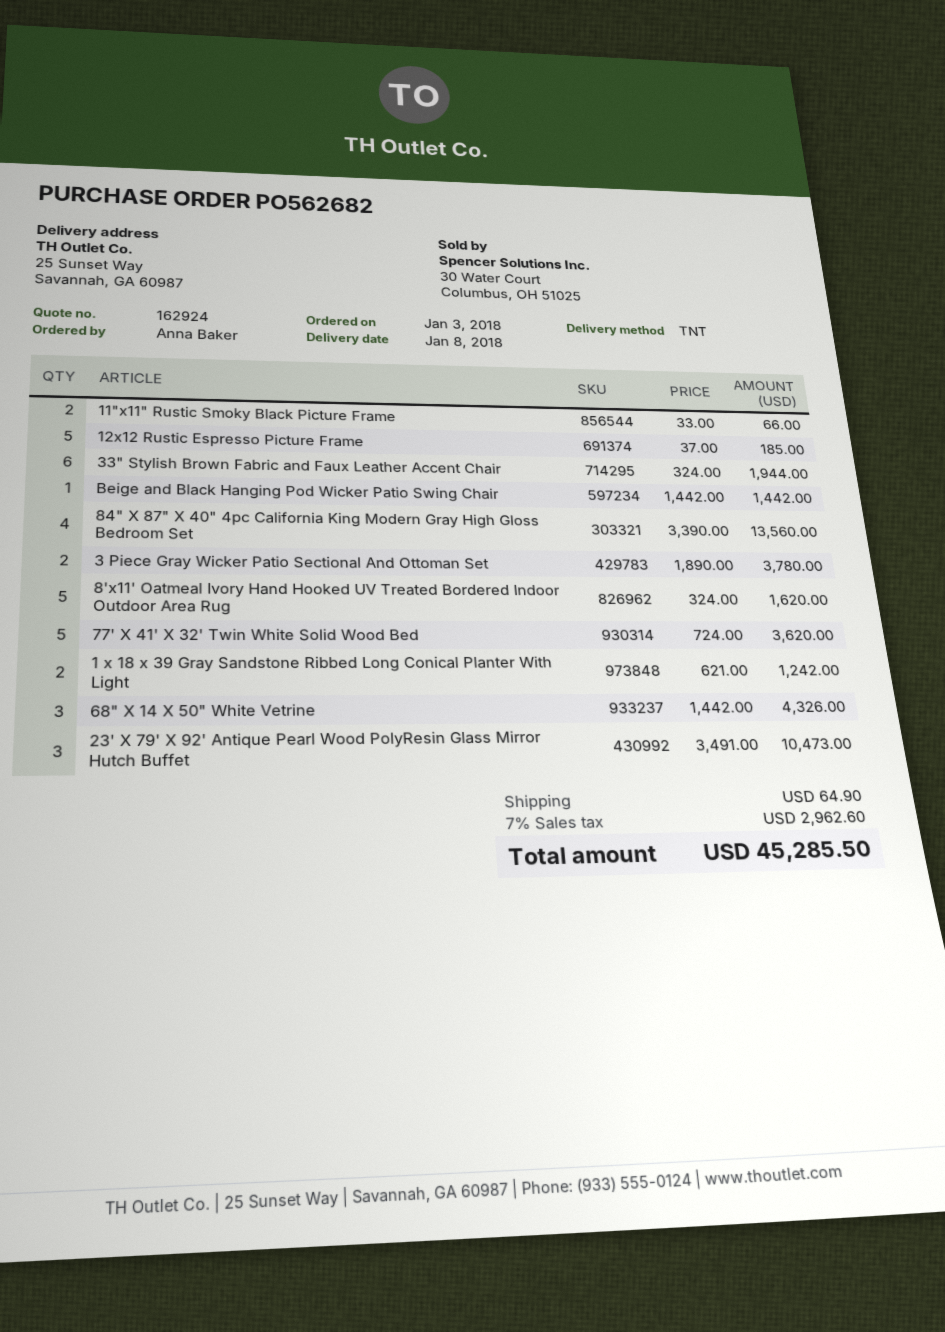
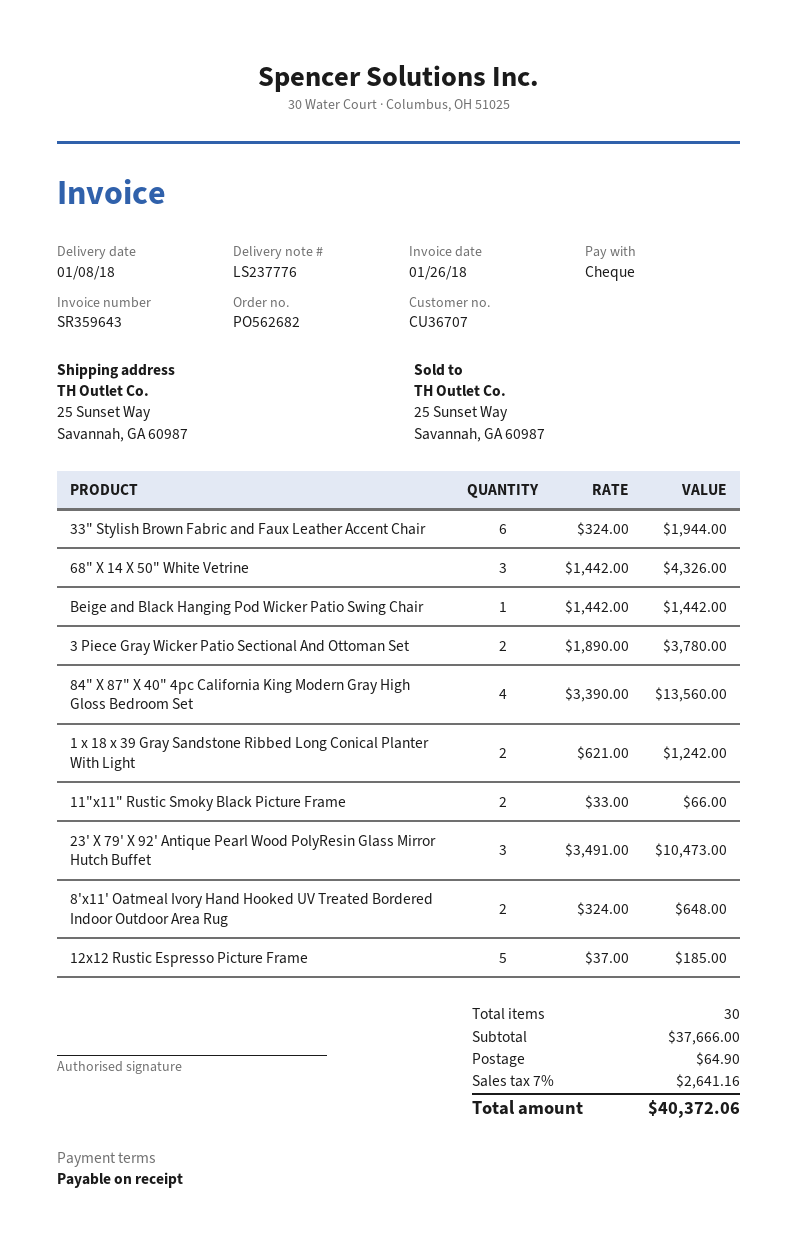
8'x11' Oatmeal Ivory Hand Hooked UV Treated Bordered Indoor Outdoor Area Rug: 5 x 324.00 = 1620.00 -> 2 x 324.00 = 648.00
77' X 41' X 32' Twin White Solid Wood Bed: 5 x 724.00 = 3620.00 -> none
tax: 7% = 2962.60 -> 7% = 2641.16
total: 45285.50 -> 40372.06

